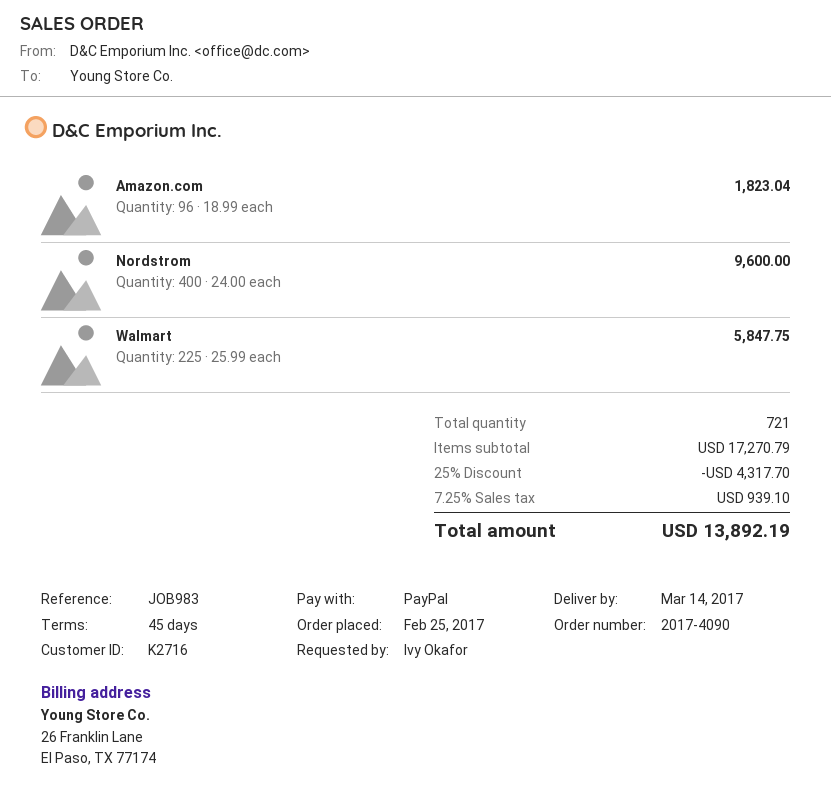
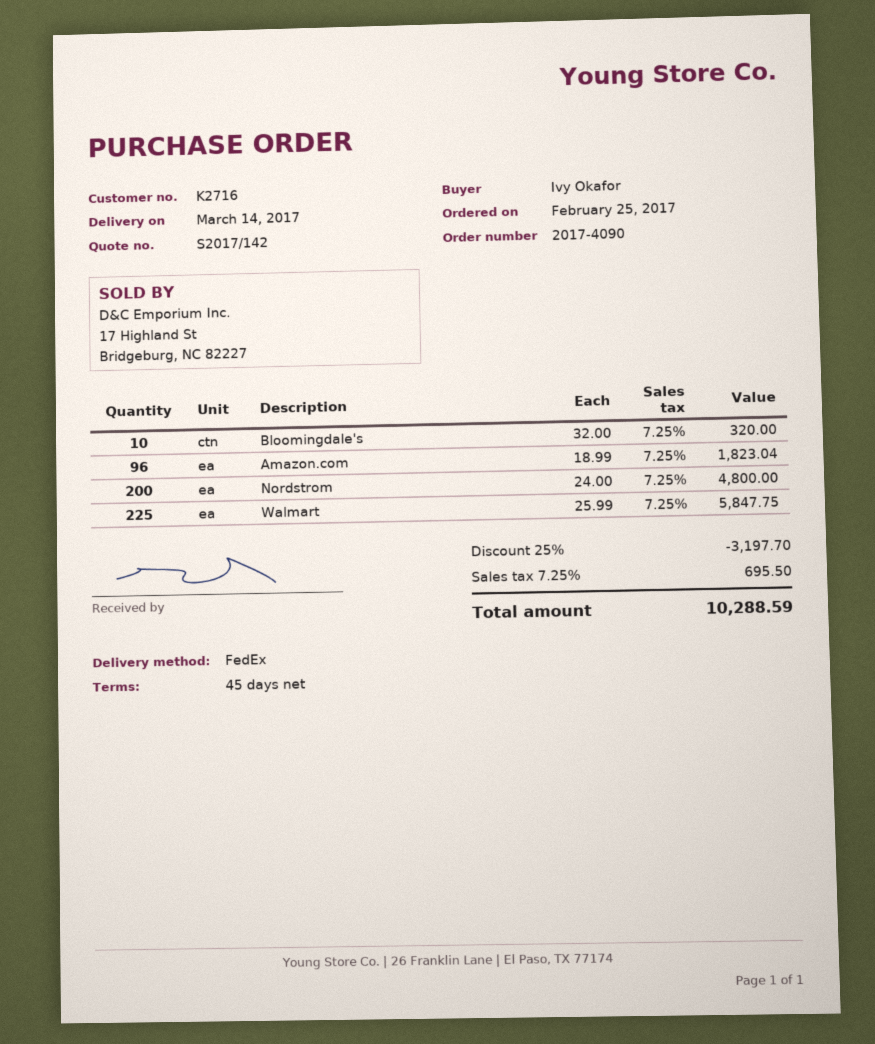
Nordstrom: 400 x 24.00 = 9600.00 -> 200 x 24.00 = 4800.00
Bloomingdale's: none -> 10 x 32.00 = 320.00
discount: 25% = 4317.70 -> 25% = 3197.70
tax: 7.25% = 939.10 -> 7.25% = 695.50
total: 13892.19 -> 10288.59

